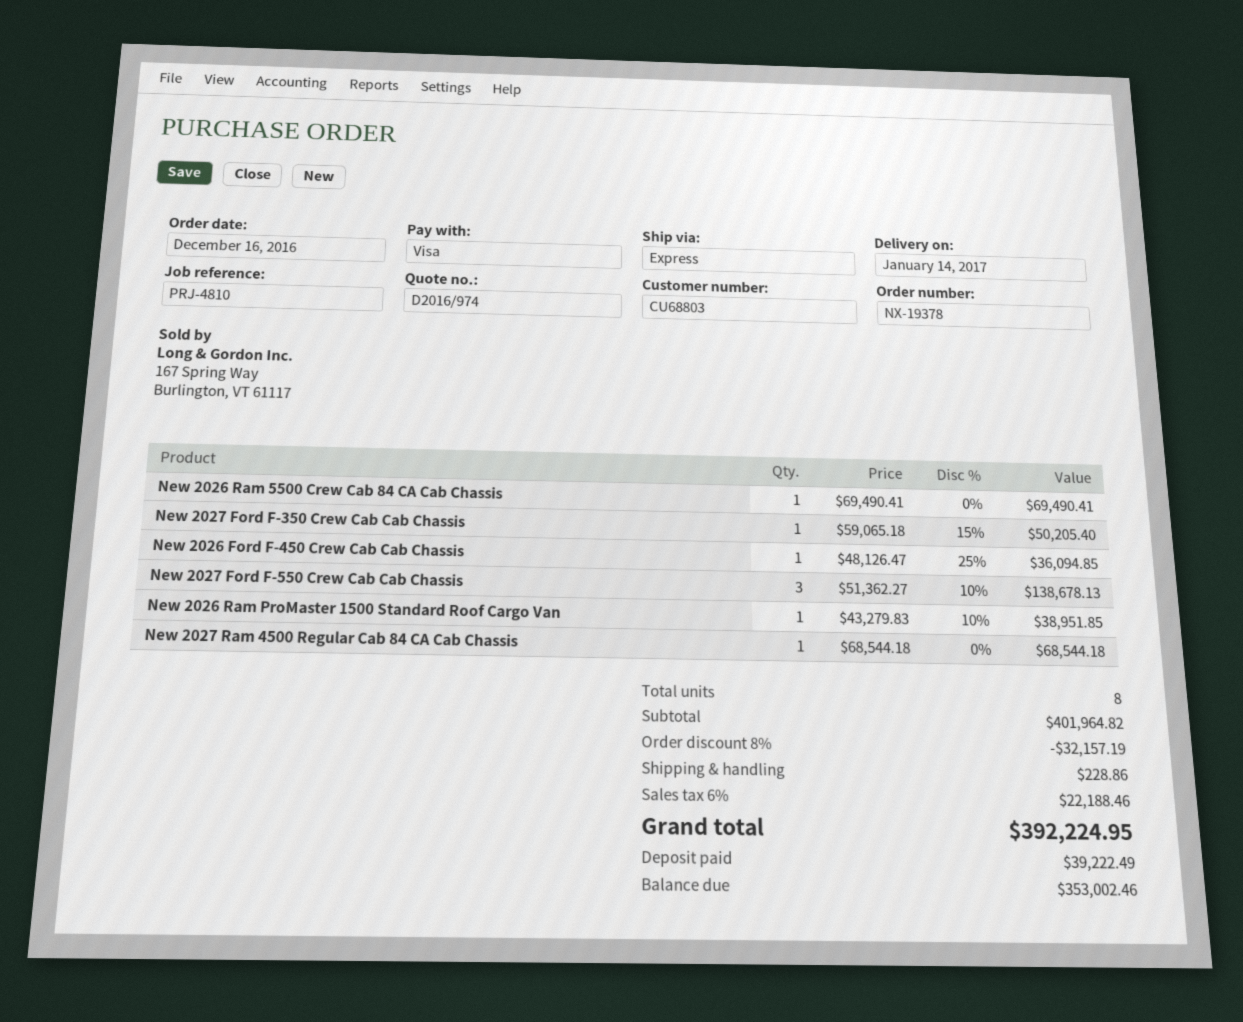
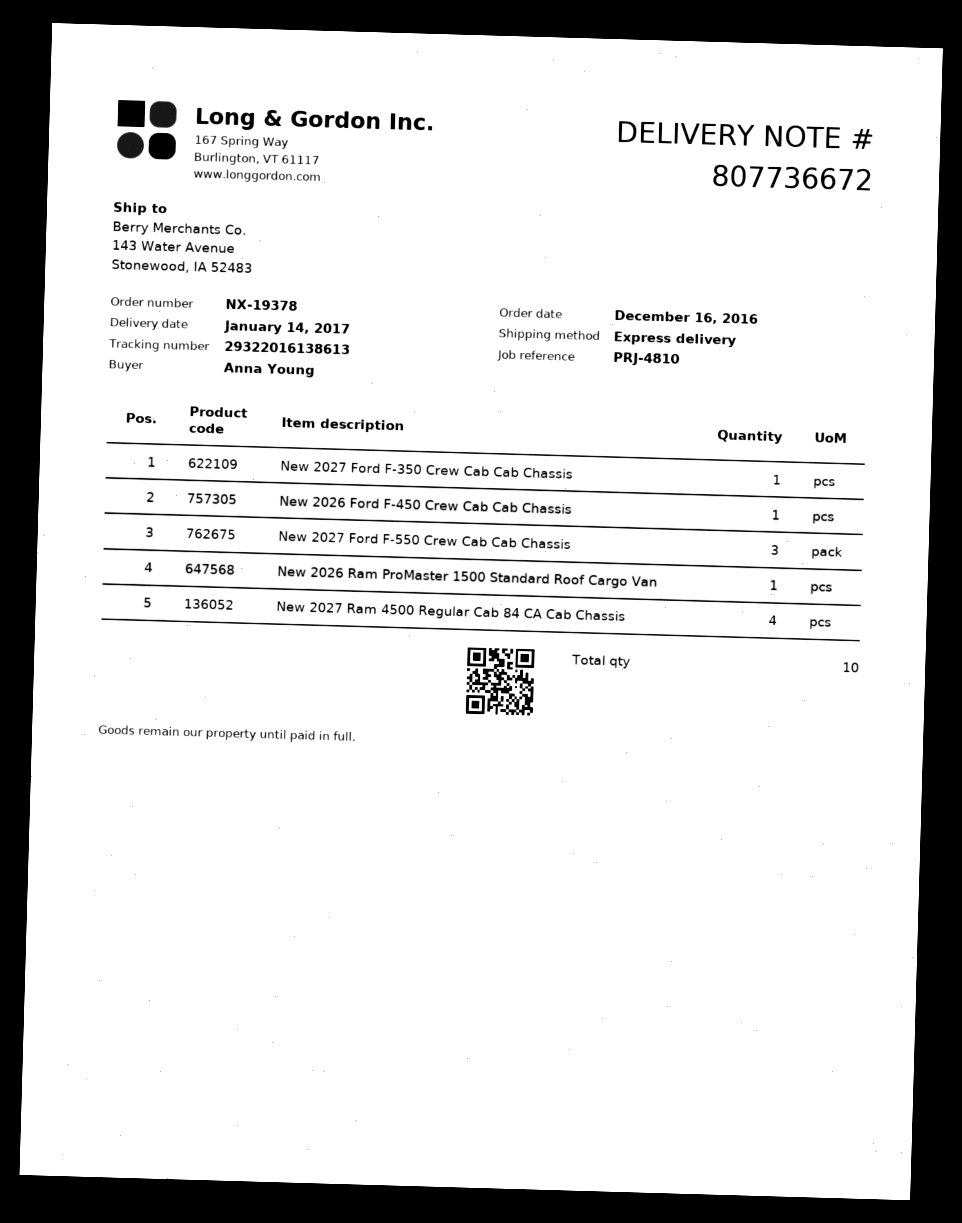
New 2026 Ram 5500 Crew Cab 84 CA Cab Chassis: 1 -> none
New 2027 Ram 4500 Regular Cab 84 CA Cab Chassis: 1 -> 4
total quantity: 8 -> 10

